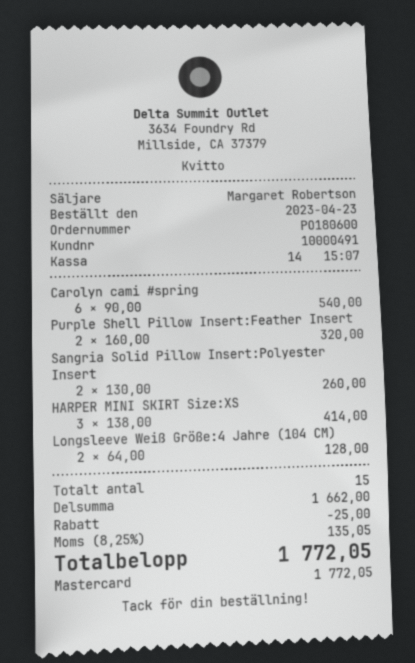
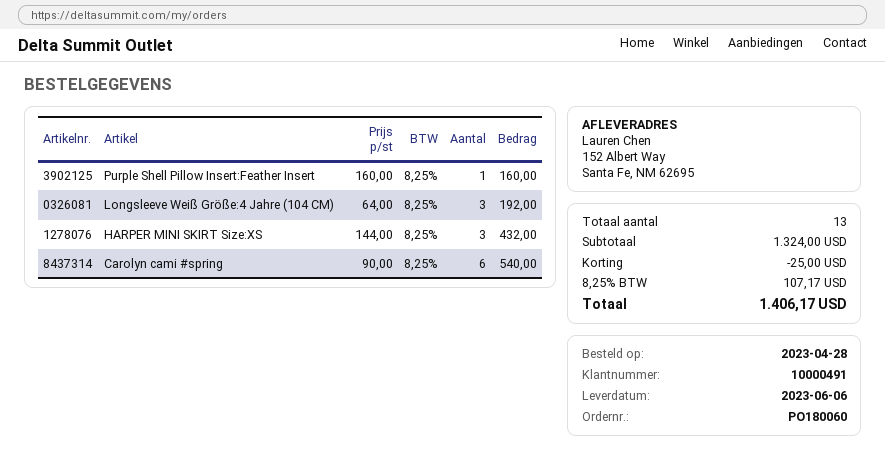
order number: PO180600 -> PO180060
order date: 2023-04-23 -> 2023-04-28
Purple Shell Pillow Insert:Feather Insert: 2 x 160.00 = 320.00 -> 1 x 160.00 = 160.00
Sangria Solid Pillow Insert:Polyester Insert: 2 x 130.00 = 260.00 -> none
HARPER MINI SKIRT Size:XS: 3 x 138.00 = 414.00 -> 3 x 144.00 = 432.00
Longsleeve Weiß Größe:4 Jahre (104 CM): 2 x 64.00 = 128.00 -> 3 x 64.00 = 192.00
total quantity: 15 -> 13
subtotal: 1662.00 -> 1324.00
tax: 8.25% = 135.05 -> 8.25% = 107.17
total: 1772.05 -> 1406.17

